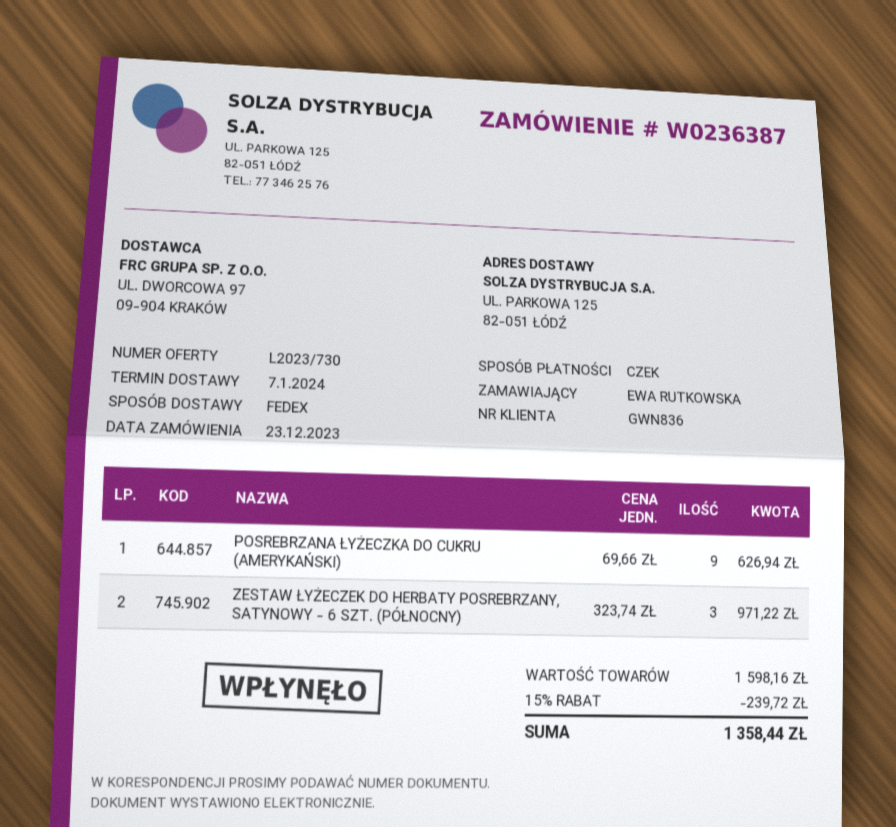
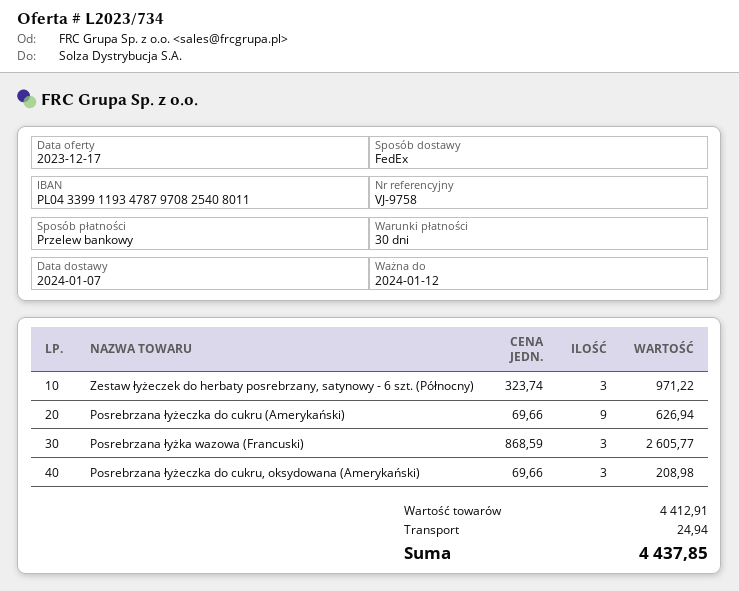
quote number: L2023/730 -> L2023/734
payment method: cheque -> bank transfer
Posrebrzana łyżka wazowa (Francuski): none -> 3 x 868.59 = 2605.77
Posrebrzana łyżeczka do cukru, oksydowana (Amerykański): none -> 3 x 69.66 = 208.98
subtotal: 1598.16 -> 4412.91
discount: 15% = 239.72 -> none
shipping: none -> 24.94
total: 1358.44 -> 4437.85

